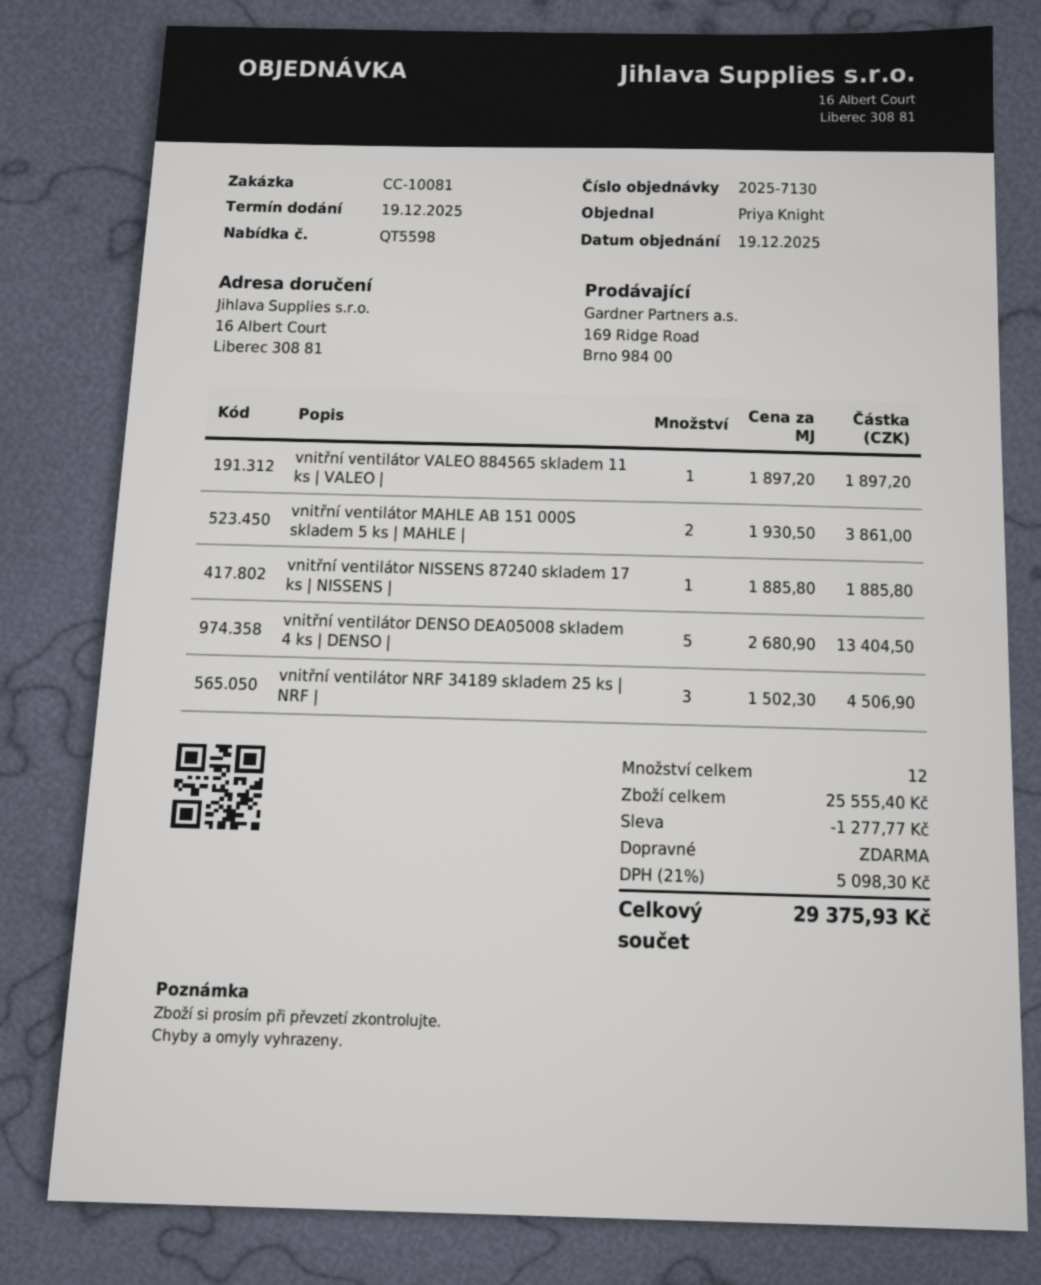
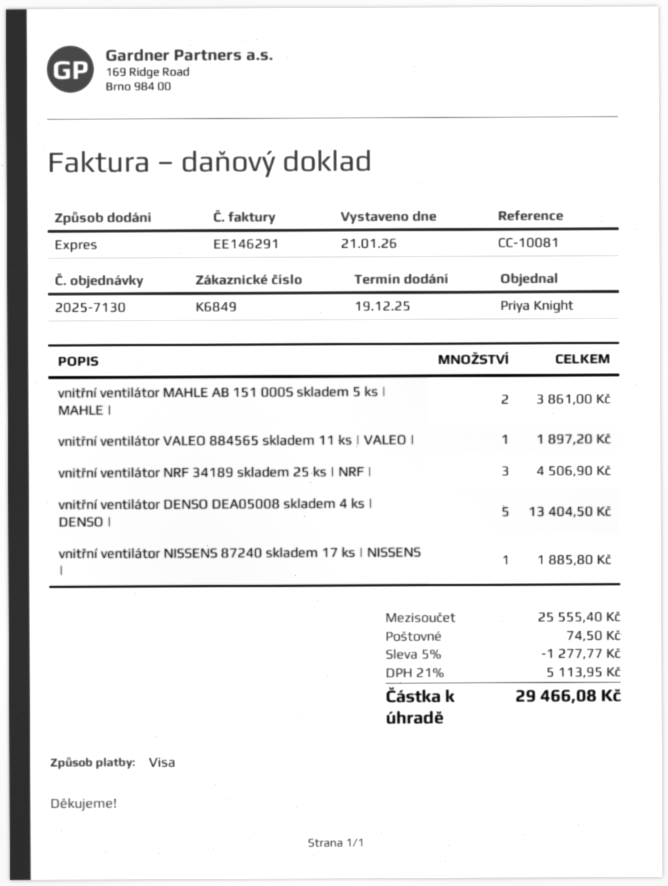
shipping: 0.00 -> 74.50
tax: 21% = 5098.30 -> 21% = 5113.95
total: 29375.93 -> 29466.08

